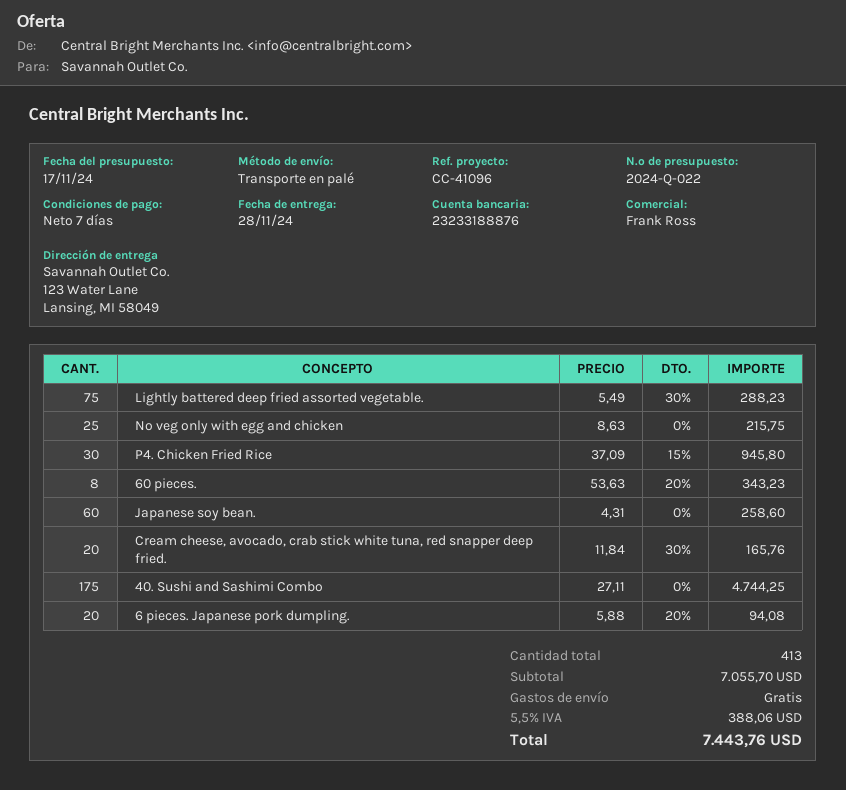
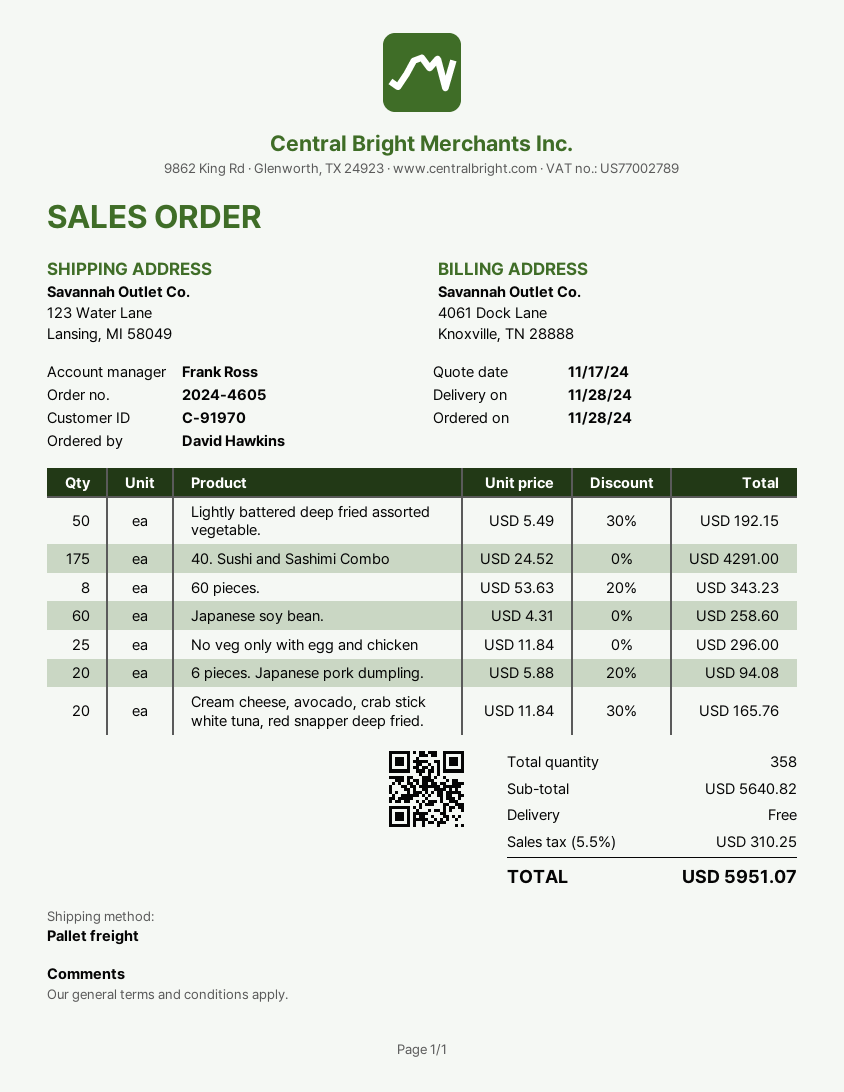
Lightly battered deep fried assorted vegetable.: 75 x 5.49 - 30% = 288.23 -> 50 x 5.49 - 30% = 192.15
No veg only with egg and chicken: 25 x 8.63 = 215.75 -> 25 x 11.84 = 296.00
P4. Chicken Fried Rice: 30 x 37.09 - 15% = 945.80 -> none
40. Sushi and Sashimi Combo: 175 x 27.11 = 4744.25 -> 175 x 24.52 = 4291.00
total quantity: 413 -> 358
subtotal: 7055.70 -> 5640.82
tax: 5.5% = 388.06 -> 5.5% = 310.25
total: 7443.76 -> 5951.07

